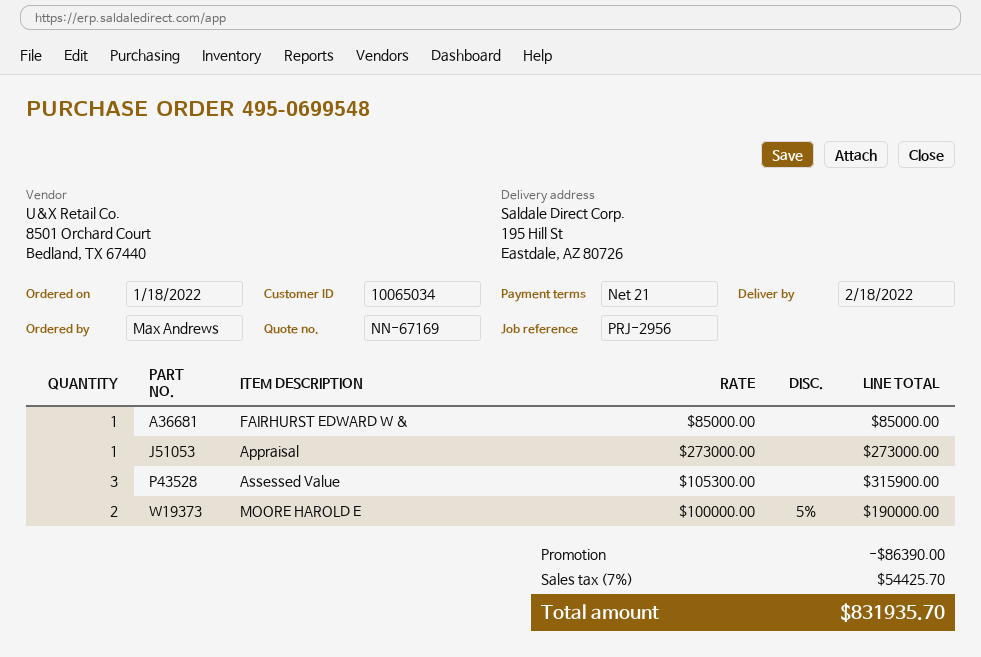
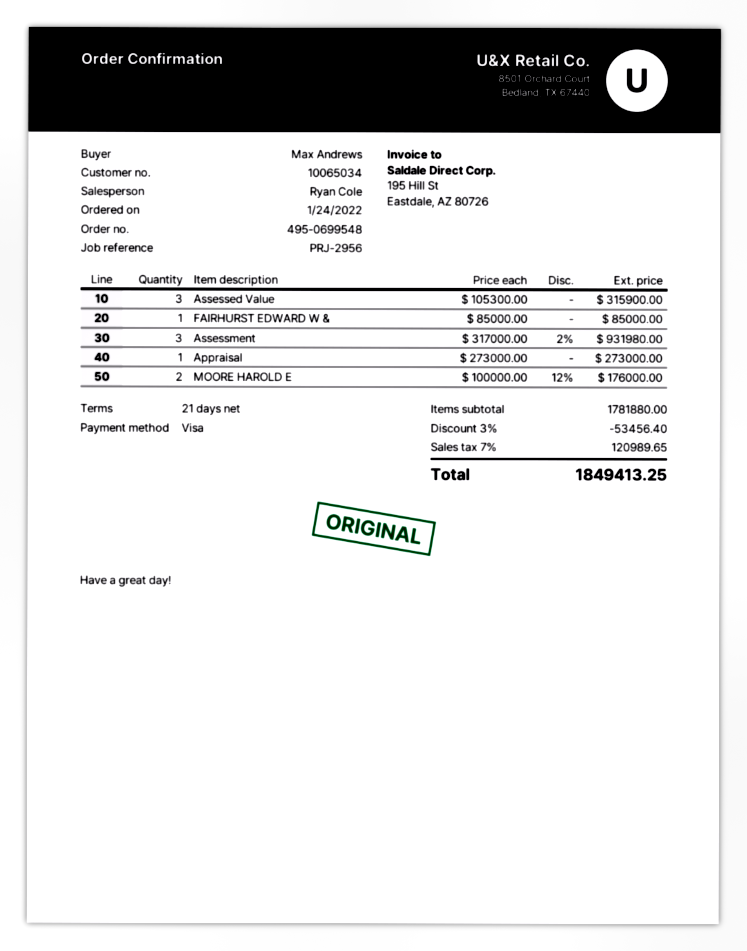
order date: 2022-01-18 -> 2022-01-24
MOORE HAROLD E: 2 x 100000.00 - 5% = 190000.00 -> 2 x 100000.00 - 12% = 176000.00
Assessment: none -> 3 x 317000.00 - 2% = 931980.00
discount: 86390.00 -> 53456.40
tax: 7% = 54425.70 -> 7% = 120989.65
total: 831935.70 -> 1849413.25

